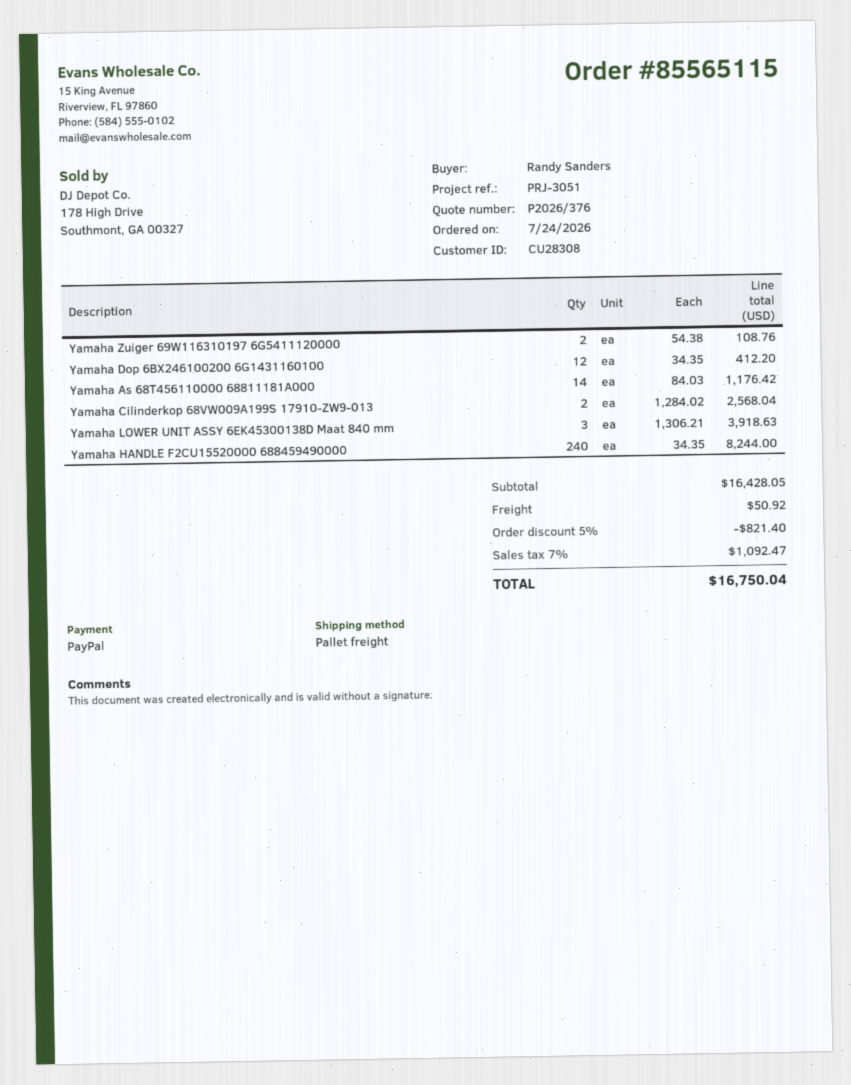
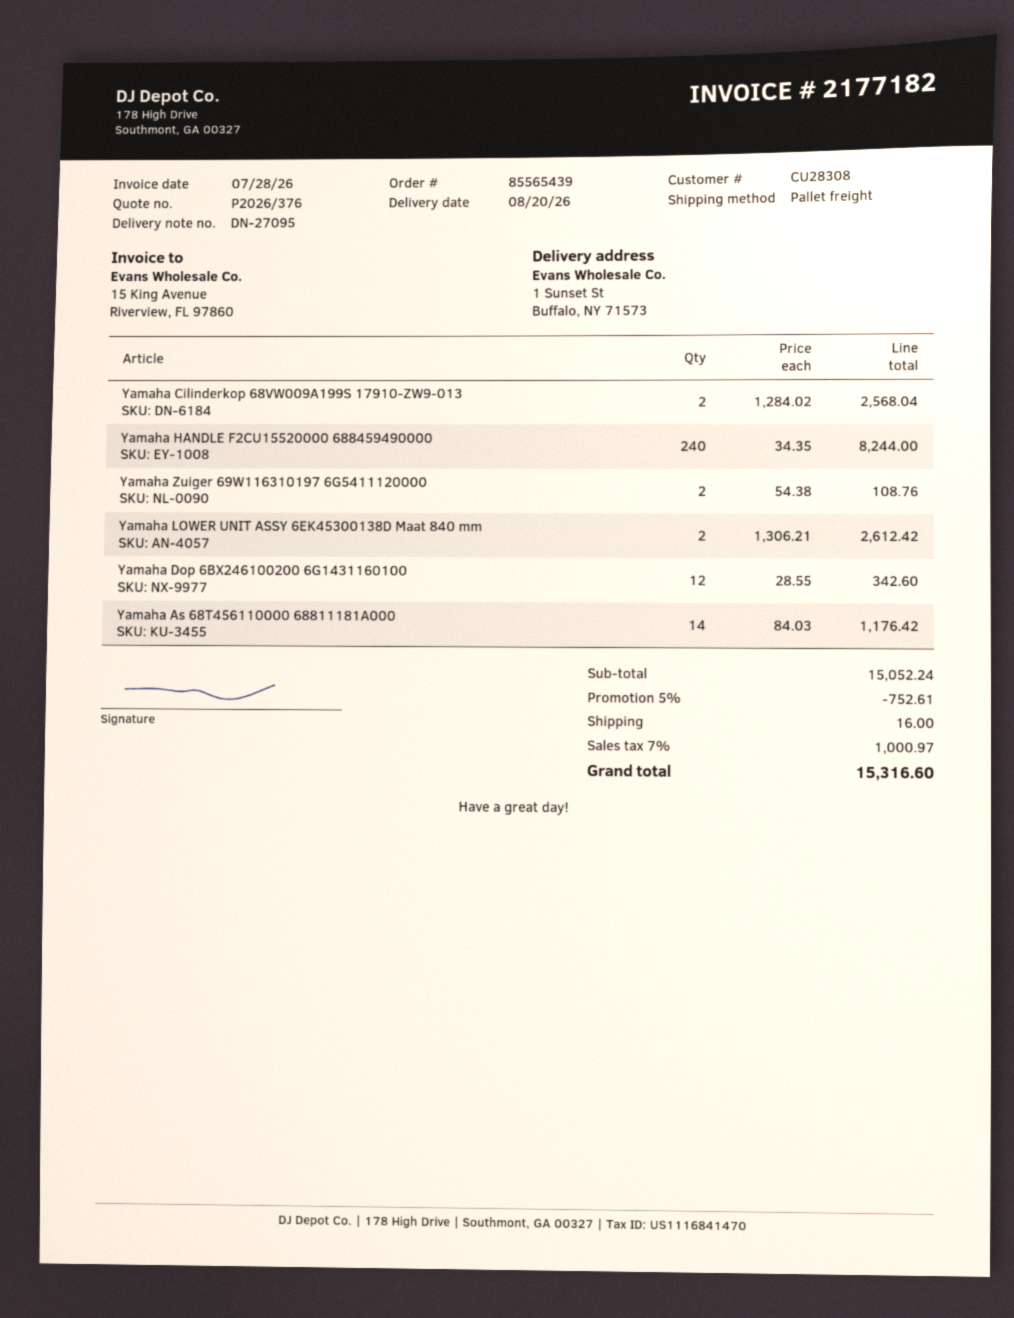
order number: 85565115 -> 85565439
Yamaha Dop 6BX246100200 6G1431160100: 12 x 34.35 = 412.20 -> 12 x 28.55 = 342.60
Yamaha LOWER UNIT ASSY 6EK45300138D Maat 840 mm: 3 x 1306.21 = 3918.63 -> 2 x 1306.21 = 2612.42
subtotal: 16428.05 -> 15052.24
discount: 5% = 821.40 -> 5% = 752.61
shipping: 50.92 -> 16.00
tax: 7% = 1092.47 -> 7% = 1000.97
total: 16750.04 -> 15316.60

